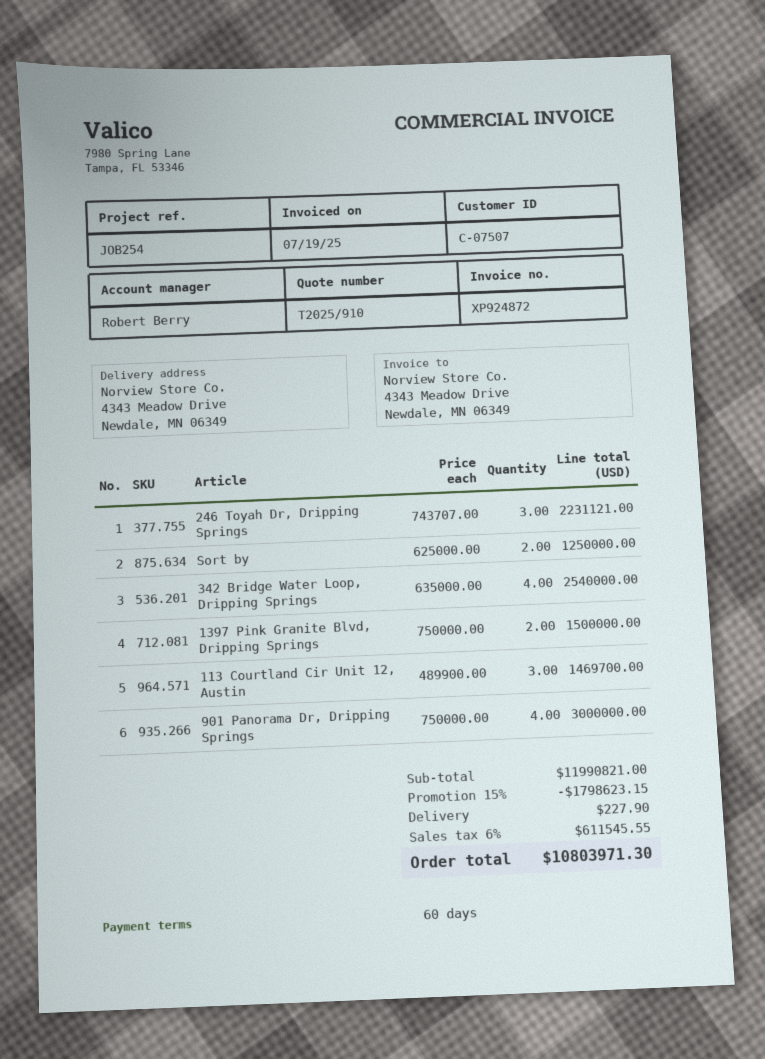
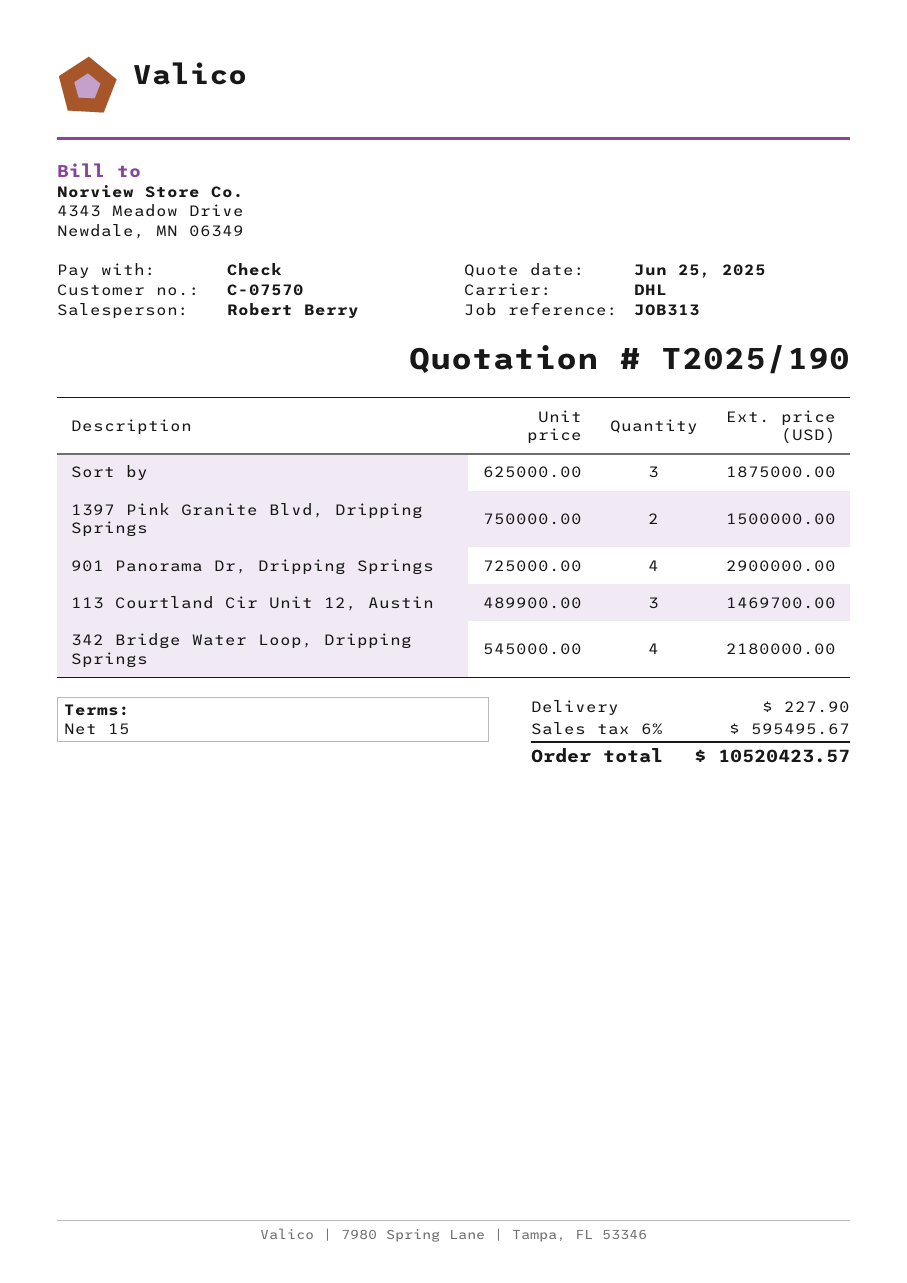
quote number: T2025/910 -> T2025/190
payment terms: 60 days -> 15 days
customer number: C-07507 -> C-07570
reference: JOB254 -> JOB313
246 Toyah Dr, Dripping Springs: 3 x 743707.00 = 2231121.00 -> none
Sort by: 2 x 625000.00 = 1250000.00 -> 3 x 625000.00 = 1875000.00
342 Bridge Water Loop, Dripping Springs: 4 x 635000.00 = 2540000.00 -> 4 x 545000.00 = 2180000.00
901 Panorama Dr, Dripping Springs: 4 x 750000.00 = 3000000.00 -> 4 x 725000.00 = 2900000.00
discount: 15% = 1798623.15 -> none
tax: 6% = 611545.55 -> 6% = 595495.67
total: 10803971.30 -> 10520423.57

